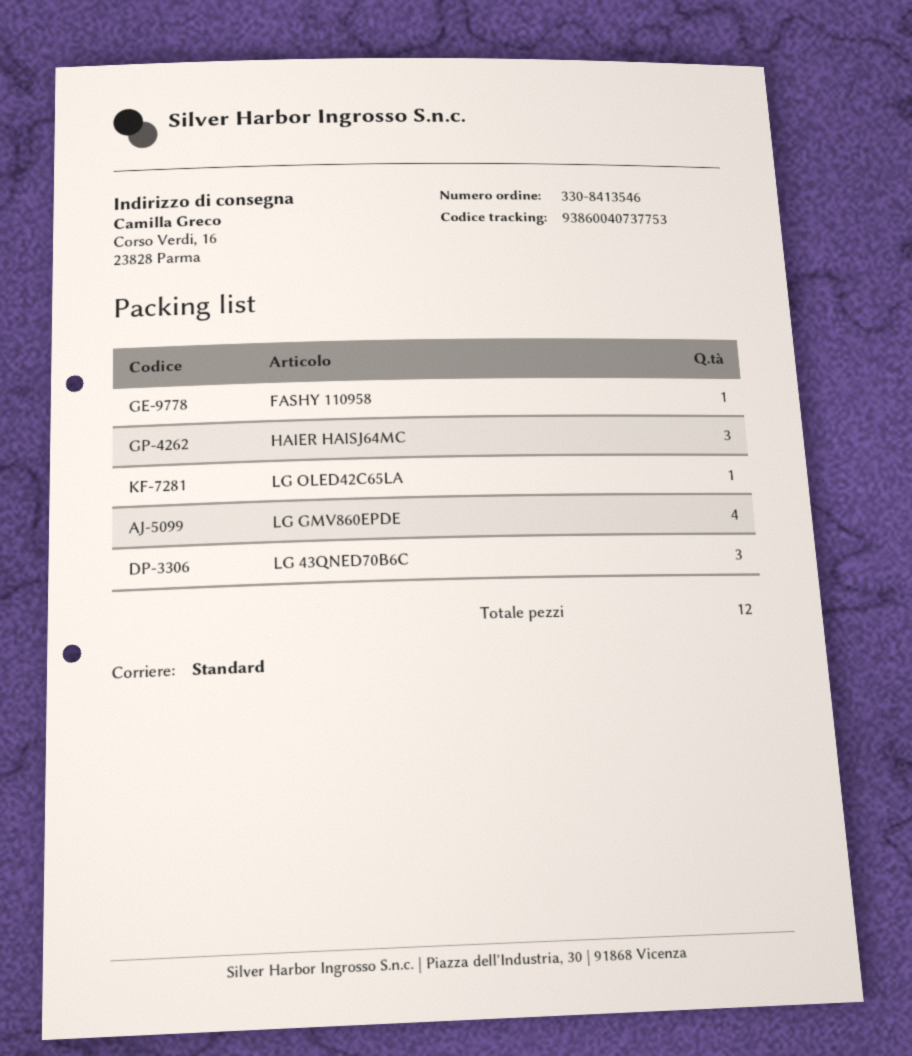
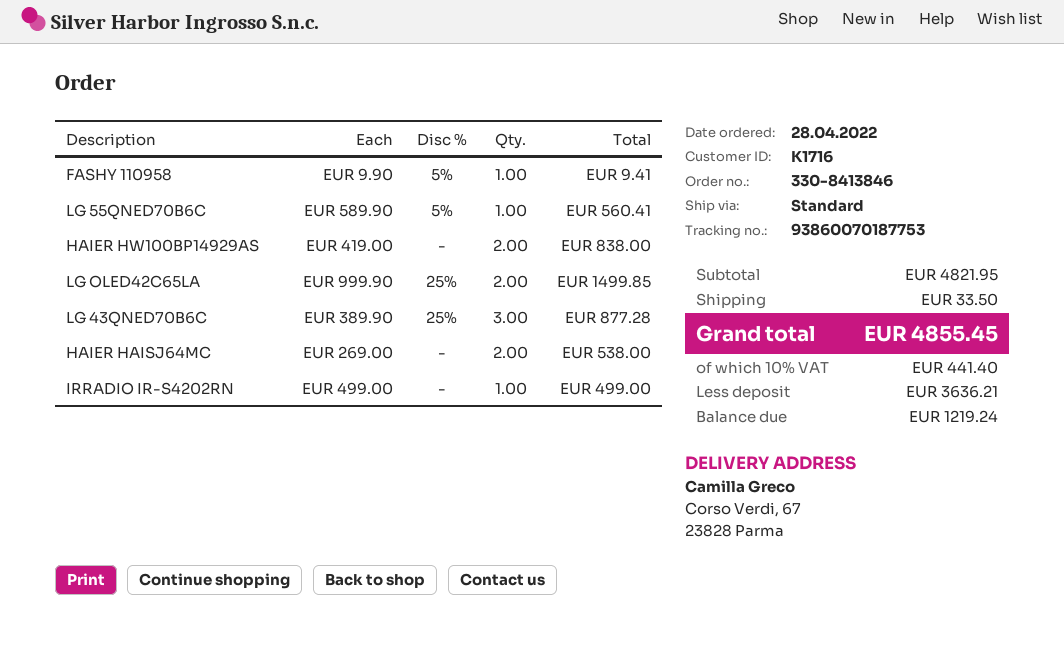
order number: 330-8413546 -> 330-8413846
tracking number: 93860040737753 -> 93860070187753
ship to: Corso Verdi, 16, 23828 Parma -> Corso Verdi, 67, 23828 Parma
HAIER HAISJ64MC: 3 -> 2
LG OLED42C65LA: 1 -> 2
LG GMV860EPDE: 4 -> none
LG 55QNED70B6C: none -> 1
HAIER HW100BP14929AS: none -> 2
IRRADIO IR-S4202RN: none -> 1

